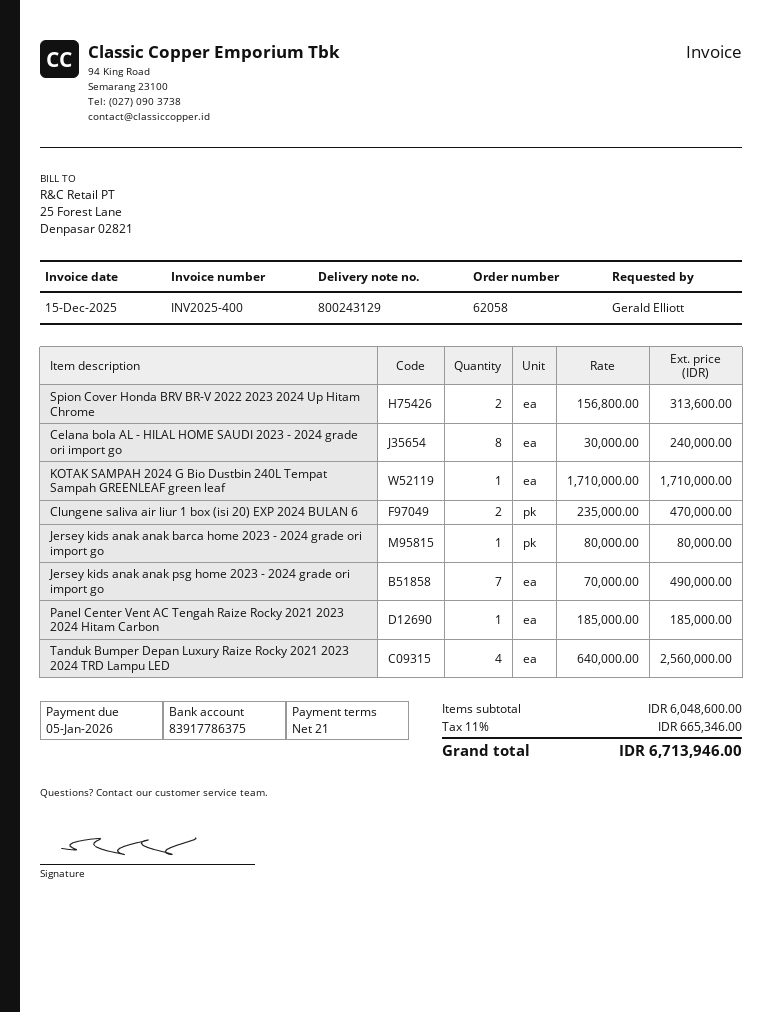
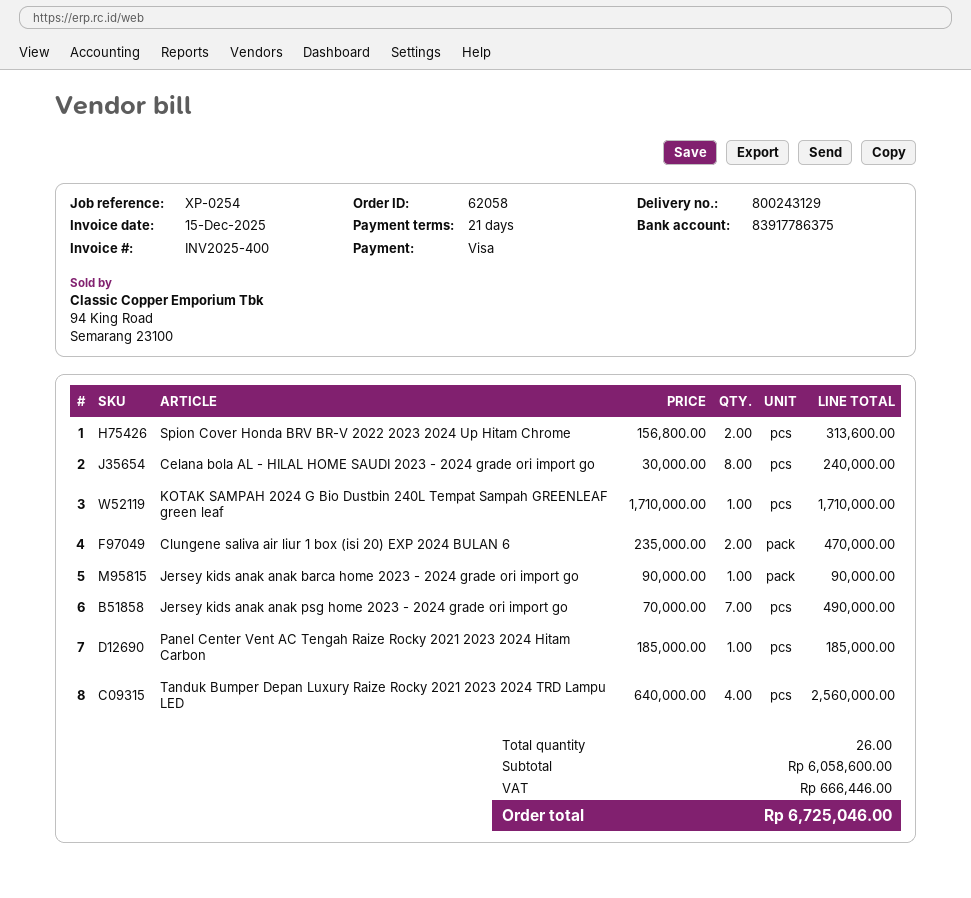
Jersey kids anak anak barca home 2023 - 2024 grade ori import go: 1 x 80000.00 = 80000.00 -> 1 x 90000.00 = 90000.00
subtotal: 6048600.00 -> 6058600.00
tax: 665346.00 -> 666446.00
total: 6713946.00 -> 6725046.00

